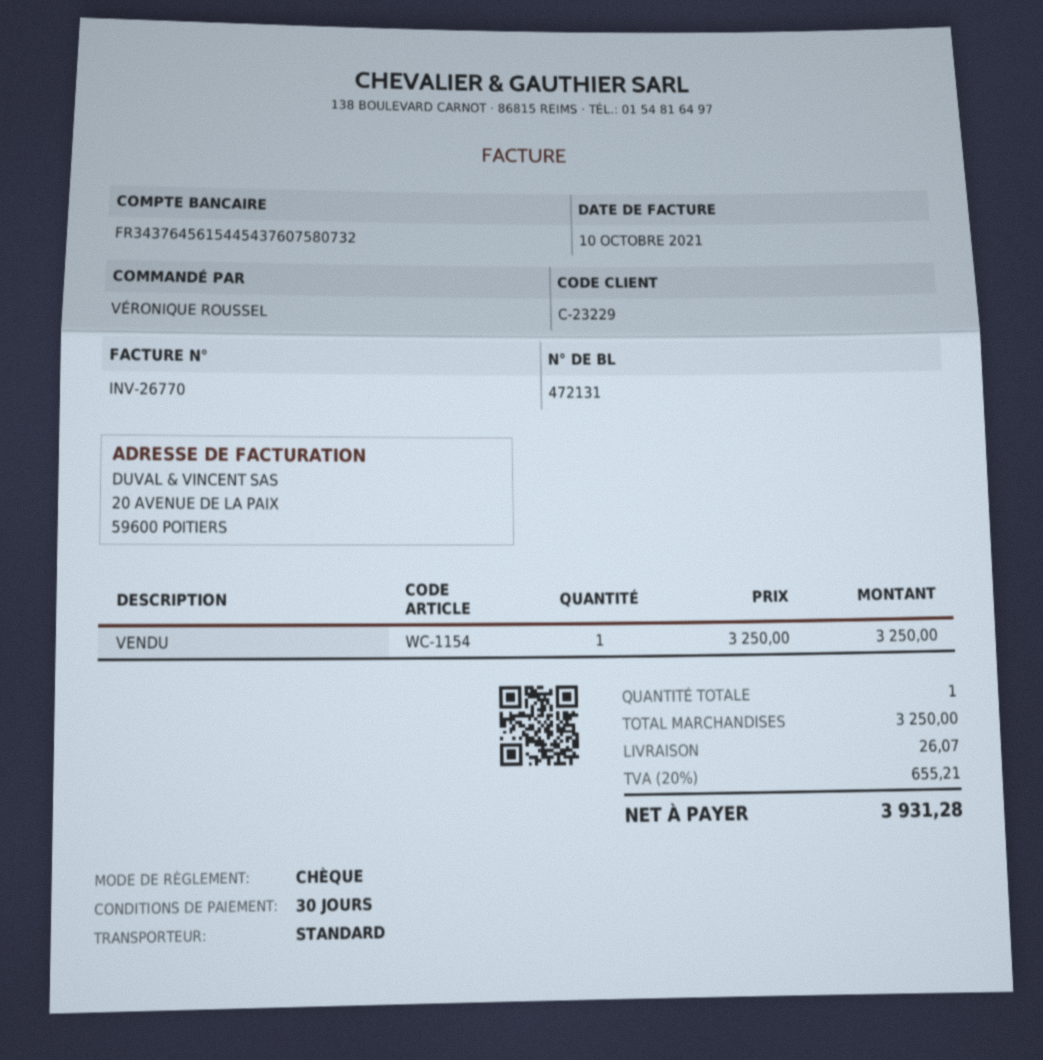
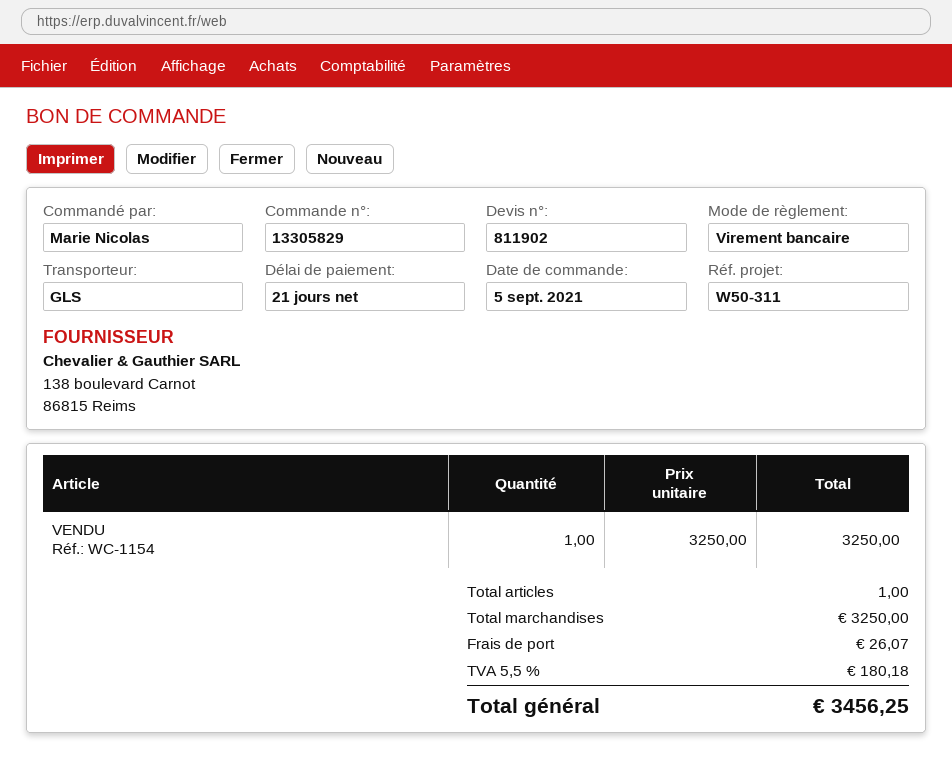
payment terms: 30 days -> 21 days
ordered by: VÉRONIQUE ROUSSEL -> Marie Nicolas
payment method: cheque -> bank transfer
shipping method: standard -> GLS
tax: 20% = 655.21 -> 5.5% = 180.18
total: 3931.28 -> 3456.25

